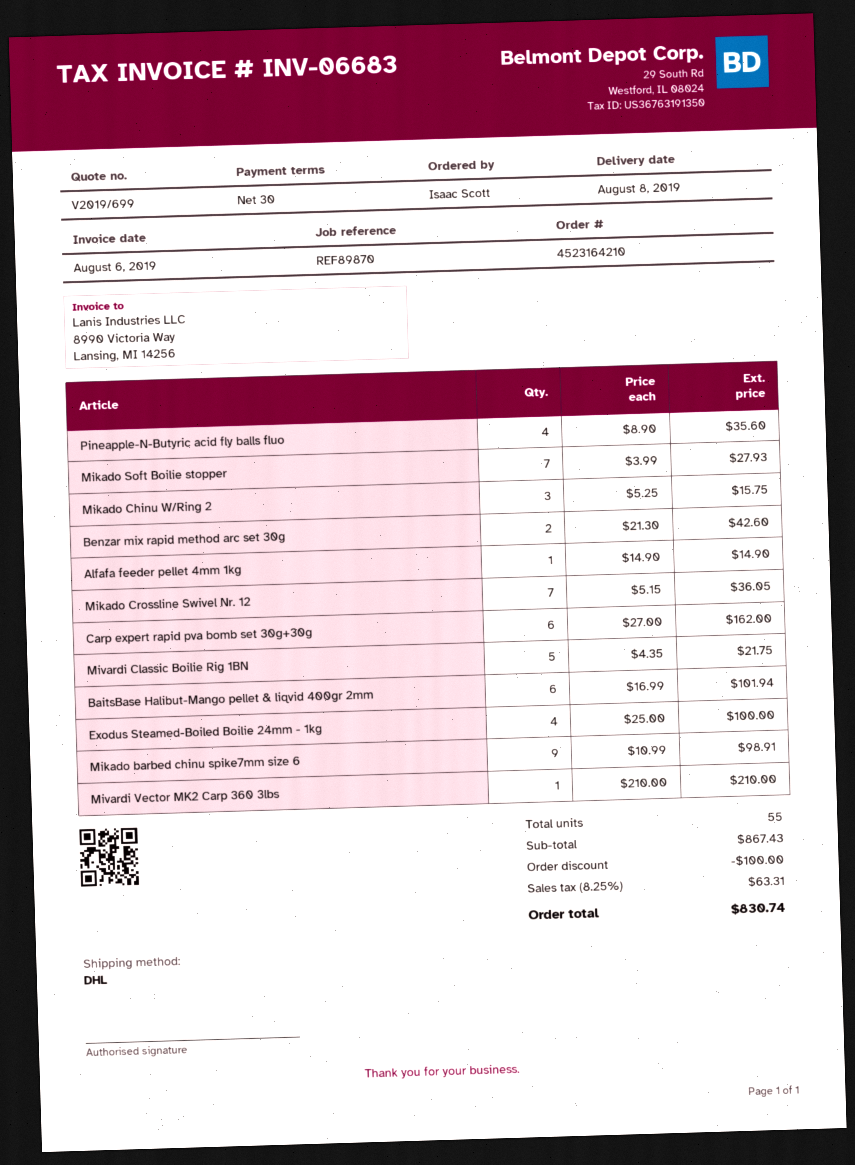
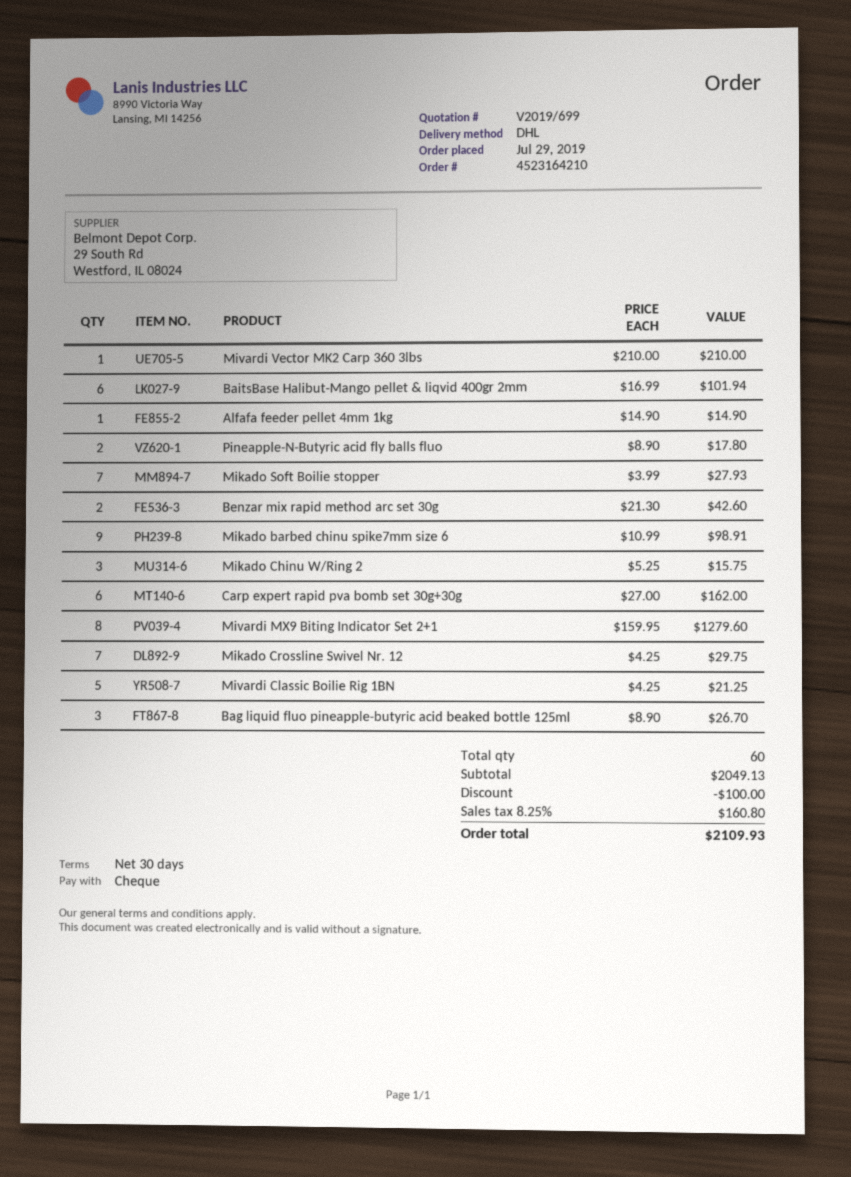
Pineapple-N-Butyric acid fly balls fluo: 4 x 8.90 = 35.60 -> 2 x 8.90 = 17.80
Mikado Crossline Swivel Nr. 12: 7 x 5.15 = 36.05 -> 7 x 4.25 = 29.75
Mivardi Classic Boilie Rig 1BN: 5 x 4.35 = 21.75 -> 5 x 4.25 = 21.25
Exodus Steamed-Boiled Boilie 24mm - 1kg: 4 x 25.00 = 100.00 -> none
Mivardi MX9 Biting Indicator Set 2+1: none -> 8 x 159.95 = 1279.60
Bag liquid fluo pineapple-butyric acid beaked bottle 125ml: none -> 3 x 8.90 = 26.70
total quantity: 55 -> 60
subtotal: 867.43 -> 2049.13
tax: 8.25% = 63.31 -> 8.25% = 160.80
total: 830.74 -> 2109.93

